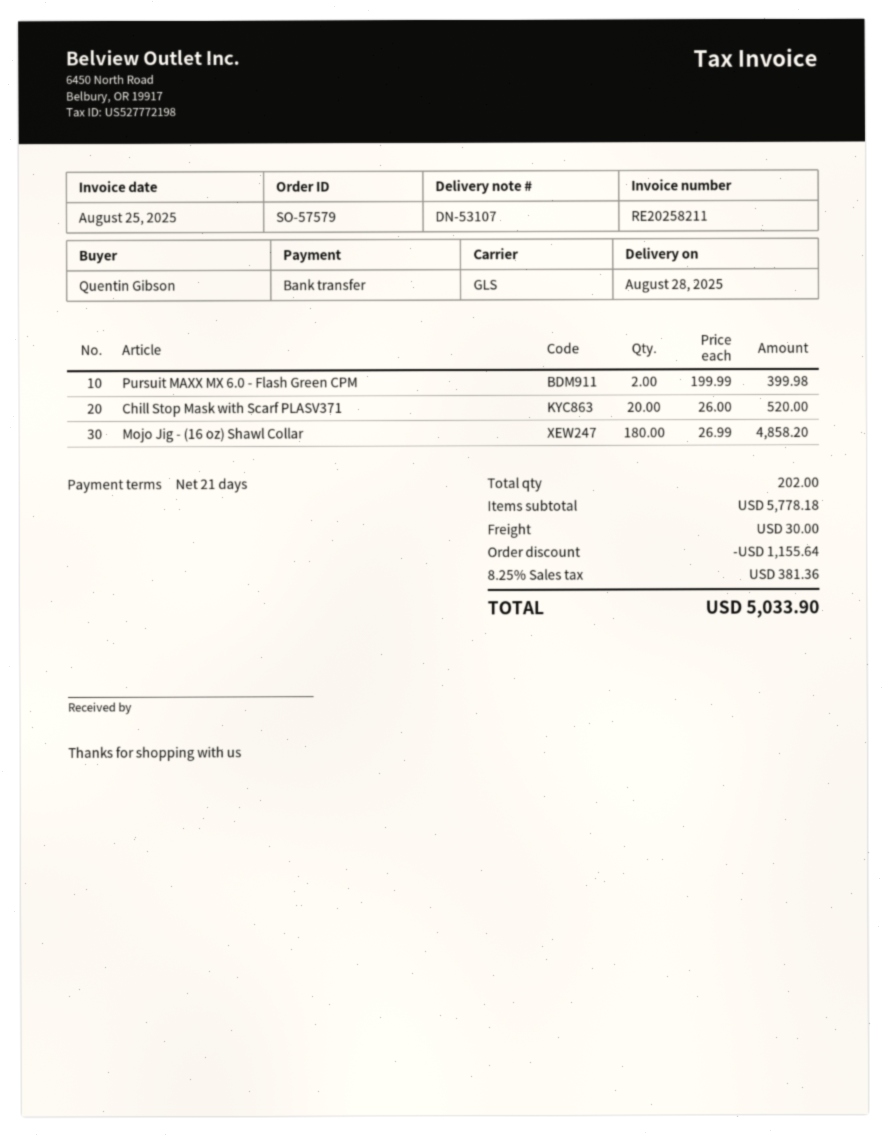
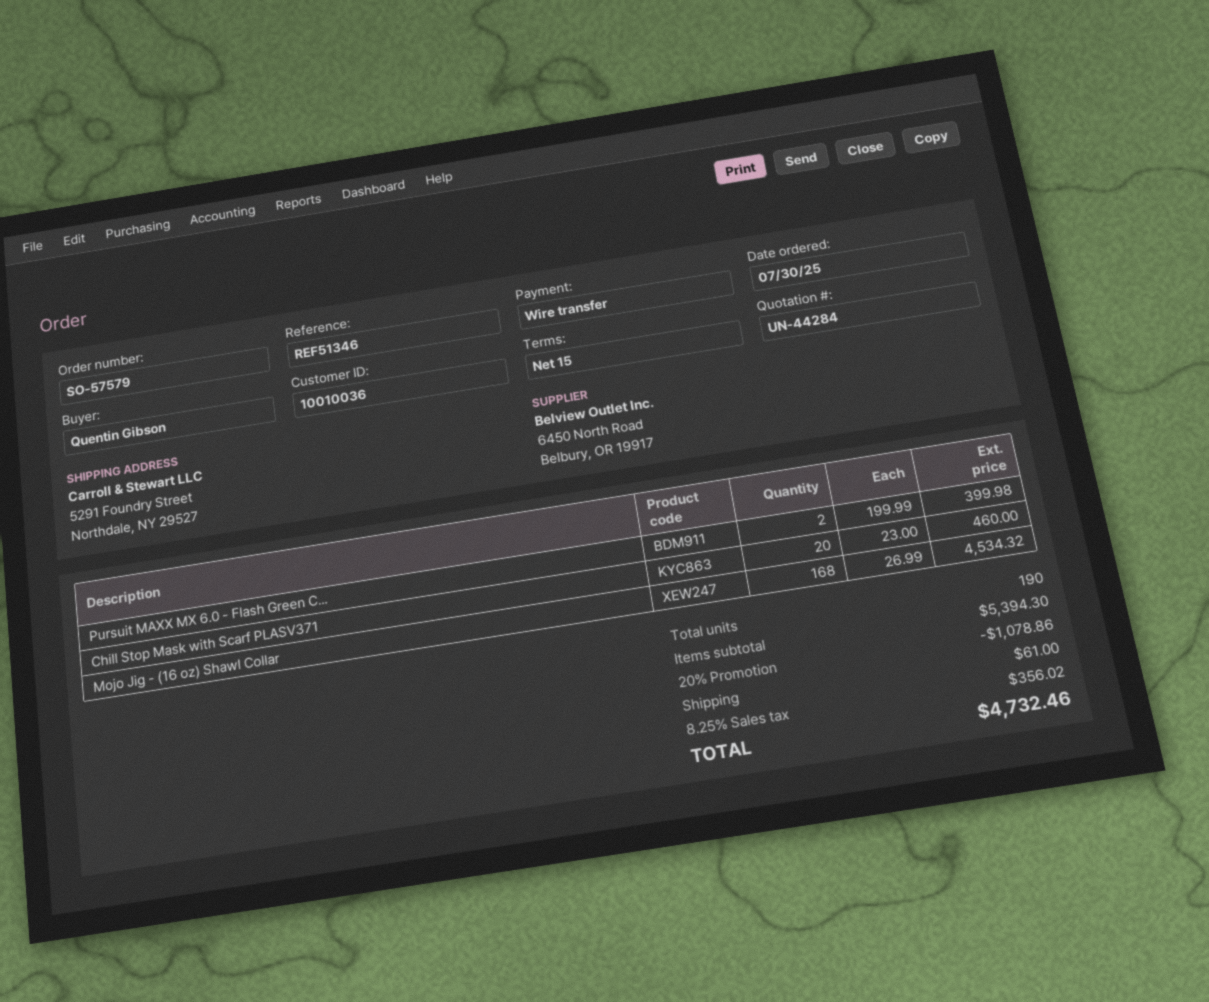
payment terms: 21 days -> 15 days
Chill Stop Mask with Scarf PLASV371: 20 x 26.00 = 520.00 -> 20 x 23.00 = 460.00
Mojo Jig - (16 oz) Shawl Collar: 180 x 26.99 = 4858.20 -> 168 x 26.99 = 4534.32
total quantity: 202 -> 190
subtotal: 5778.18 -> 5394.30
discount: 1155.64 -> 1078.86
shipping: 30.00 -> 61.00
tax: 8.25% = 381.36 -> 8.25% = 356.02
total: 5033.90 -> 4732.46

